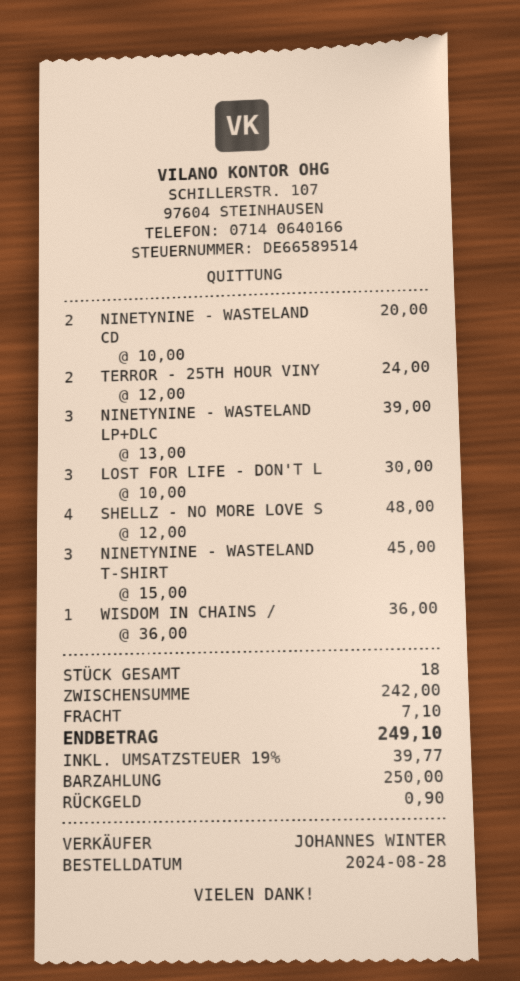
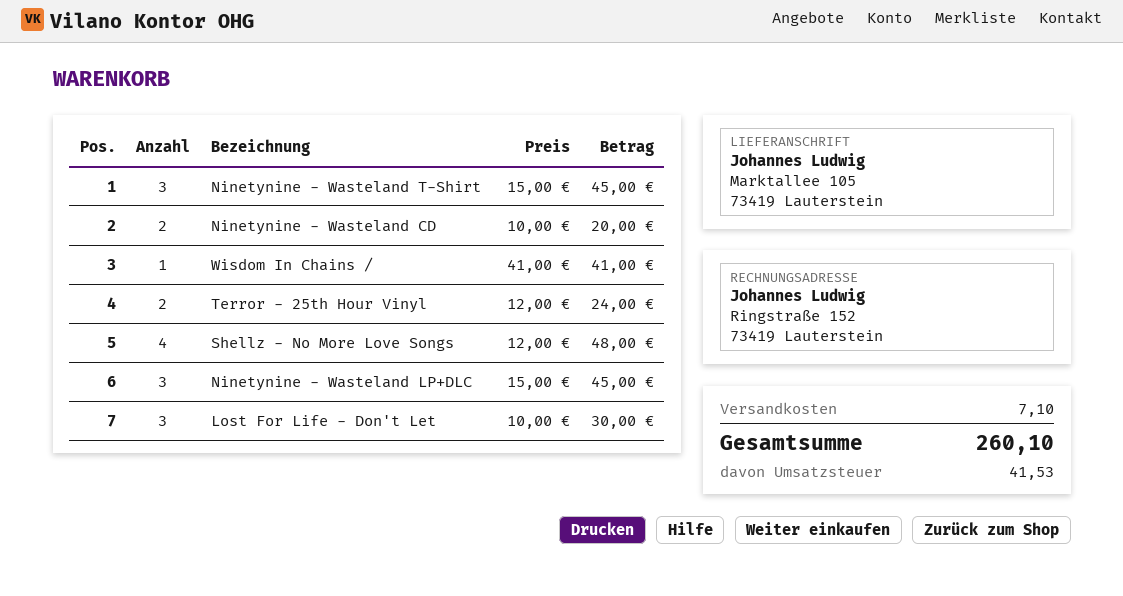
NINETYNINE - WASTELAND LP+DLC: 3 x 13.00 = 39.00 -> 3 x 15.00 = 45.00
WISDOM IN CHAINS /: 1 x 36.00 = 36.00 -> 1 x 41.00 = 41.00
tax: 39.77 -> 41.53
total: 249.10 -> 260.10

